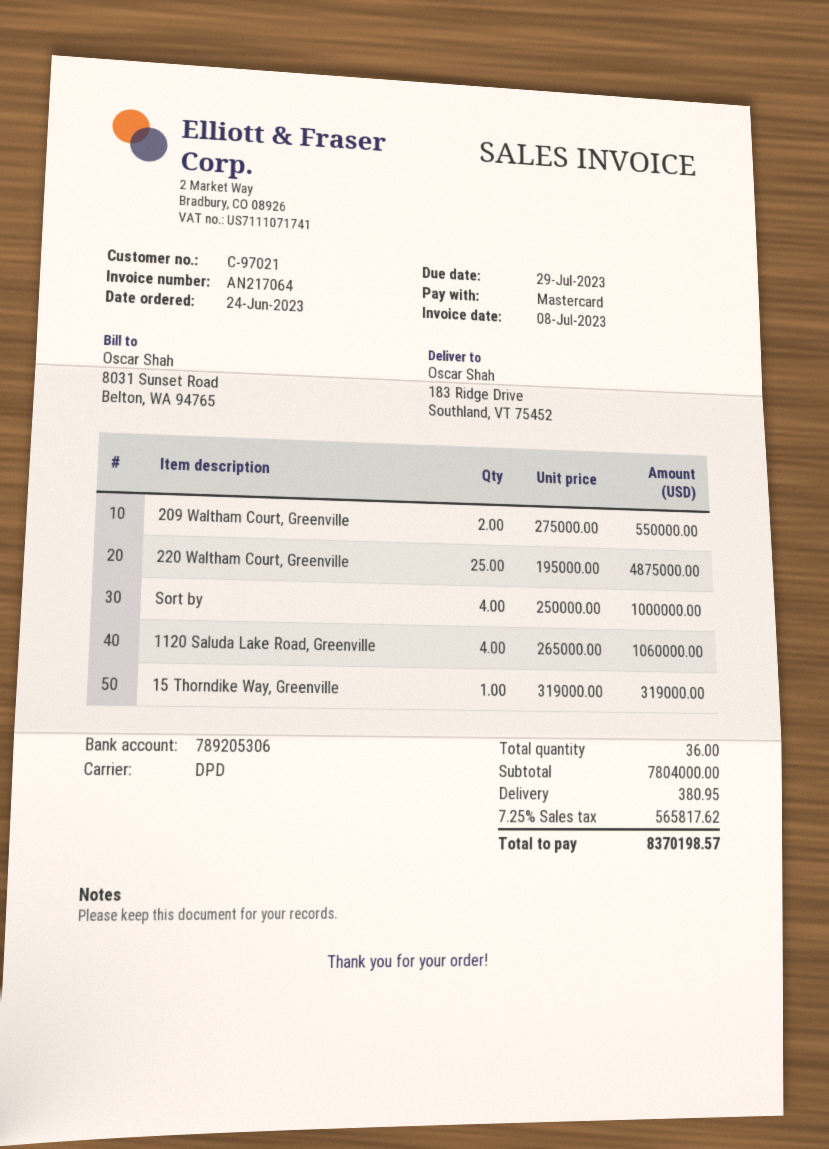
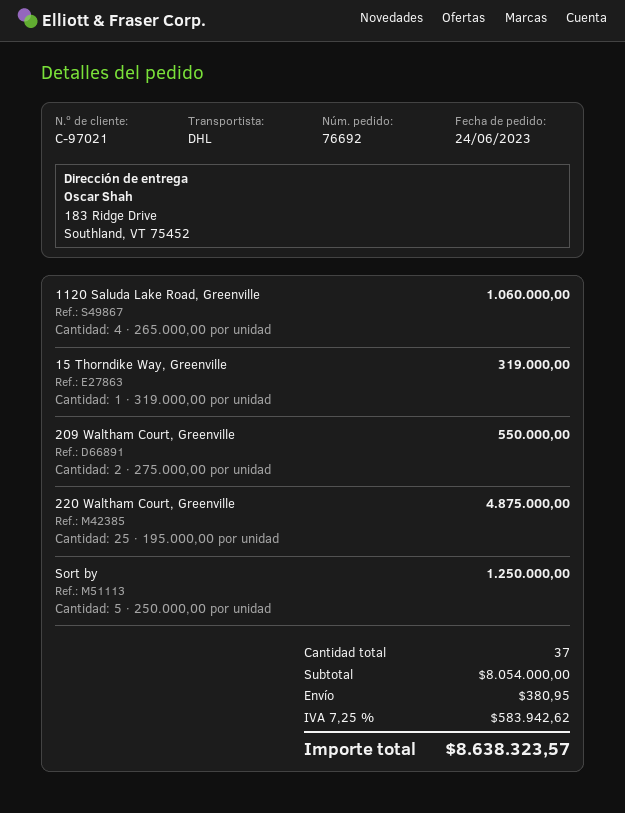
shipping method: DPD -> DHL
Sort by: 4 x 250000.00 = 1000000.00 -> 5 x 250000.00 = 1250000.00
total quantity: 36 -> 37
subtotal: 7804000.00 -> 8054000.00
tax: 7.25% = 565817.62 -> 7.25% = 583942.62
total: 8370198.57 -> 8638323.57

